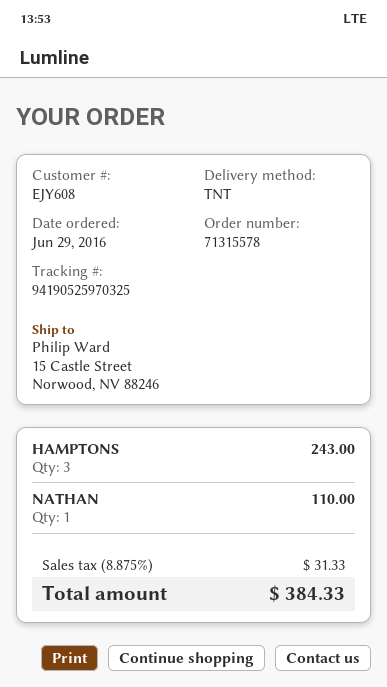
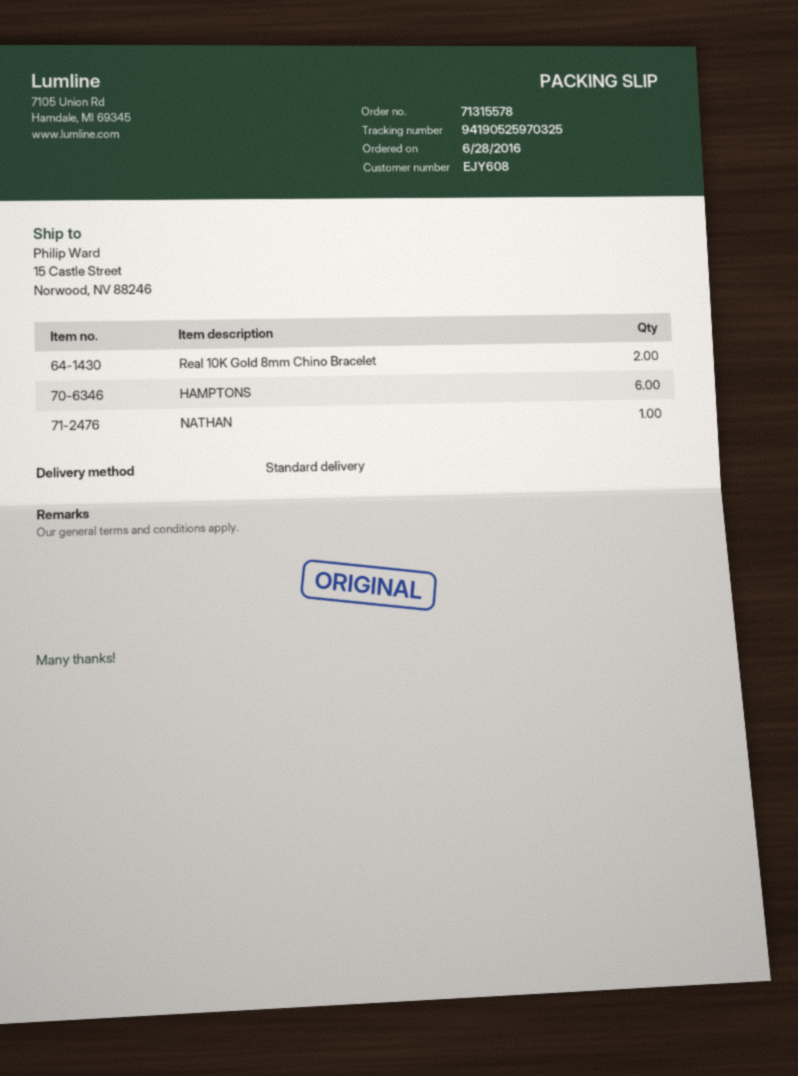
order date: 2016-06-29 -> 2016-06-28
shipping method: TNT -> standard
HAMPTONS: 3 -> 6
Real 10K Gold 8mm Chino Bracelet: none -> 2

